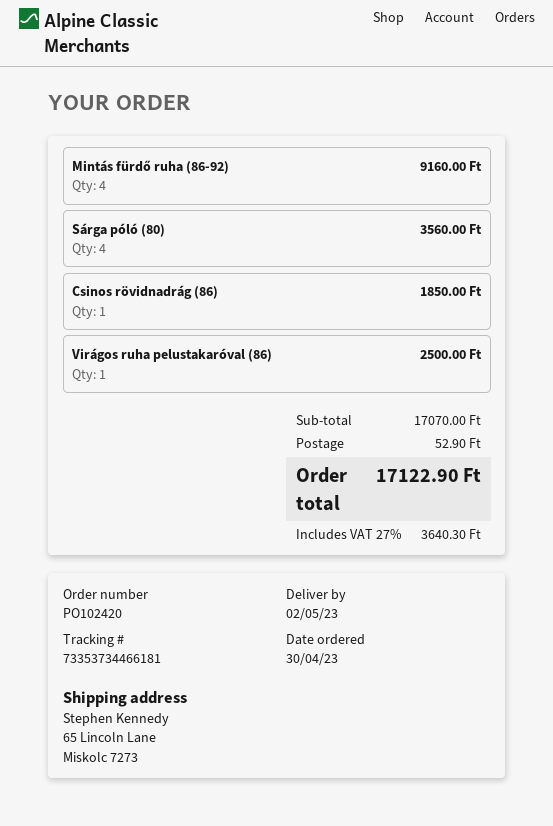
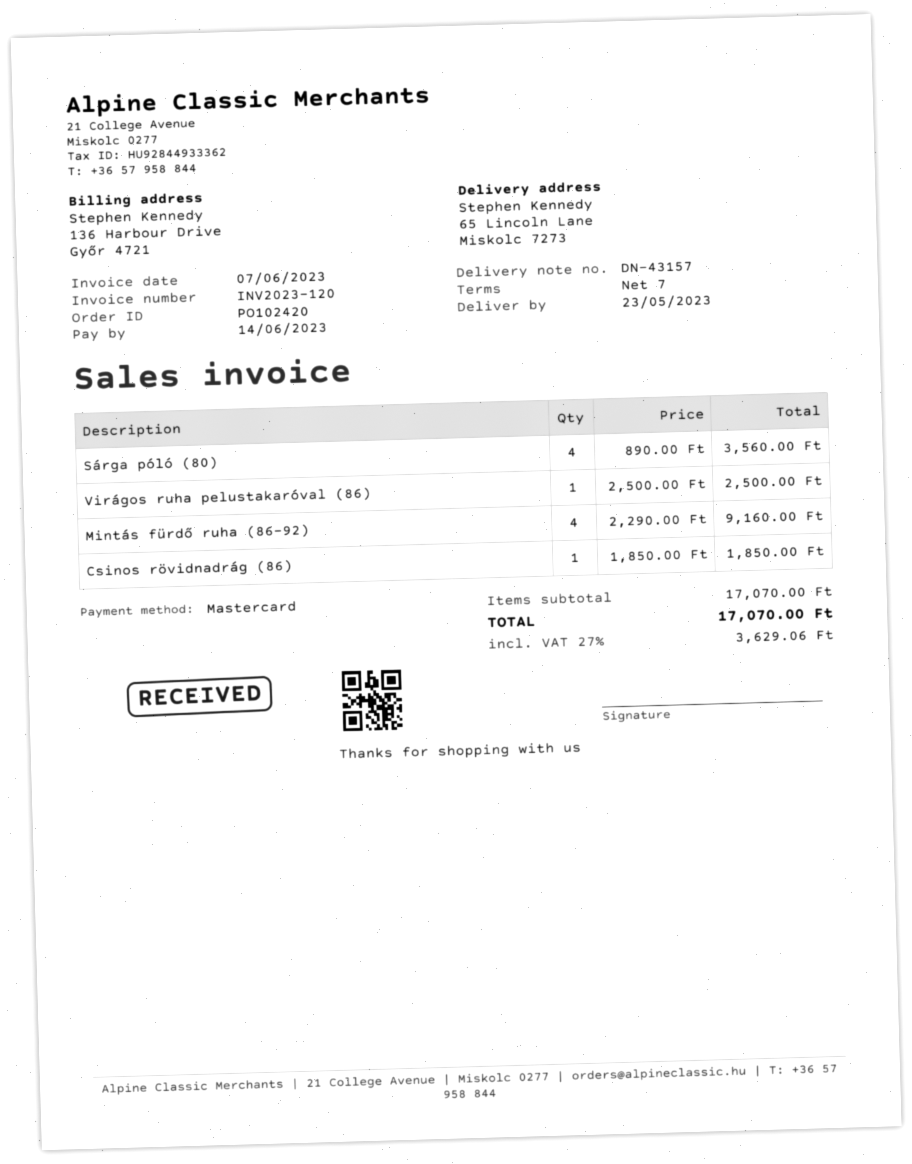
delivery date: 2023-05-02 -> 2023-05-23
shipping: 52.90 -> none
tax: 27% = 3640.30 -> 27% = 3629.06
total: 17122.90 -> 17070.00

